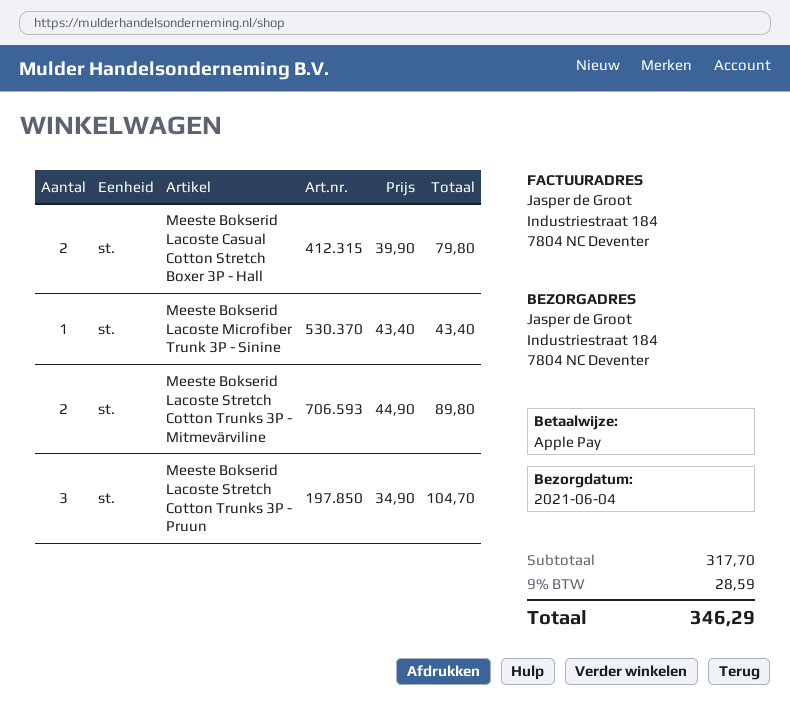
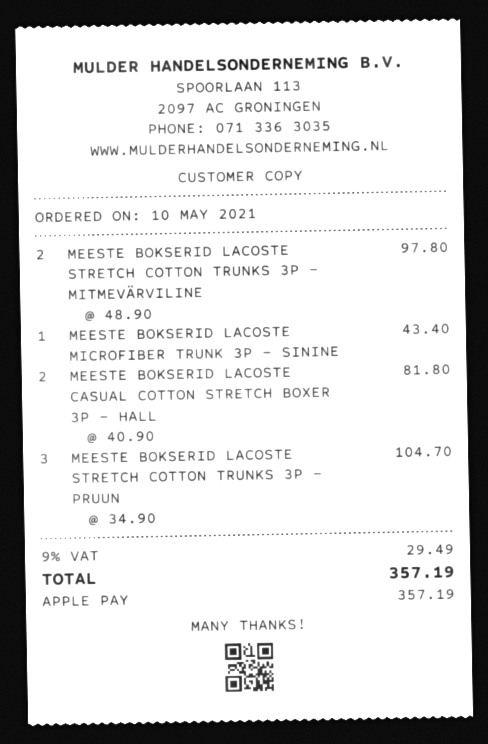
Meeste Bokserid Lacoste Casual Cotton Stretch Boxer 3P - Hall: 2 x 39.90 = 79.80 -> 2 x 40.90 = 81.80
Meeste Bokserid Lacoste Stretch Cotton Trunks 3P - Mitmevärviline: 2 x 44.90 = 89.80 -> 2 x 48.90 = 97.80
tax: 9% = 28.59 -> 9% = 29.49
total: 346.29 -> 357.19

